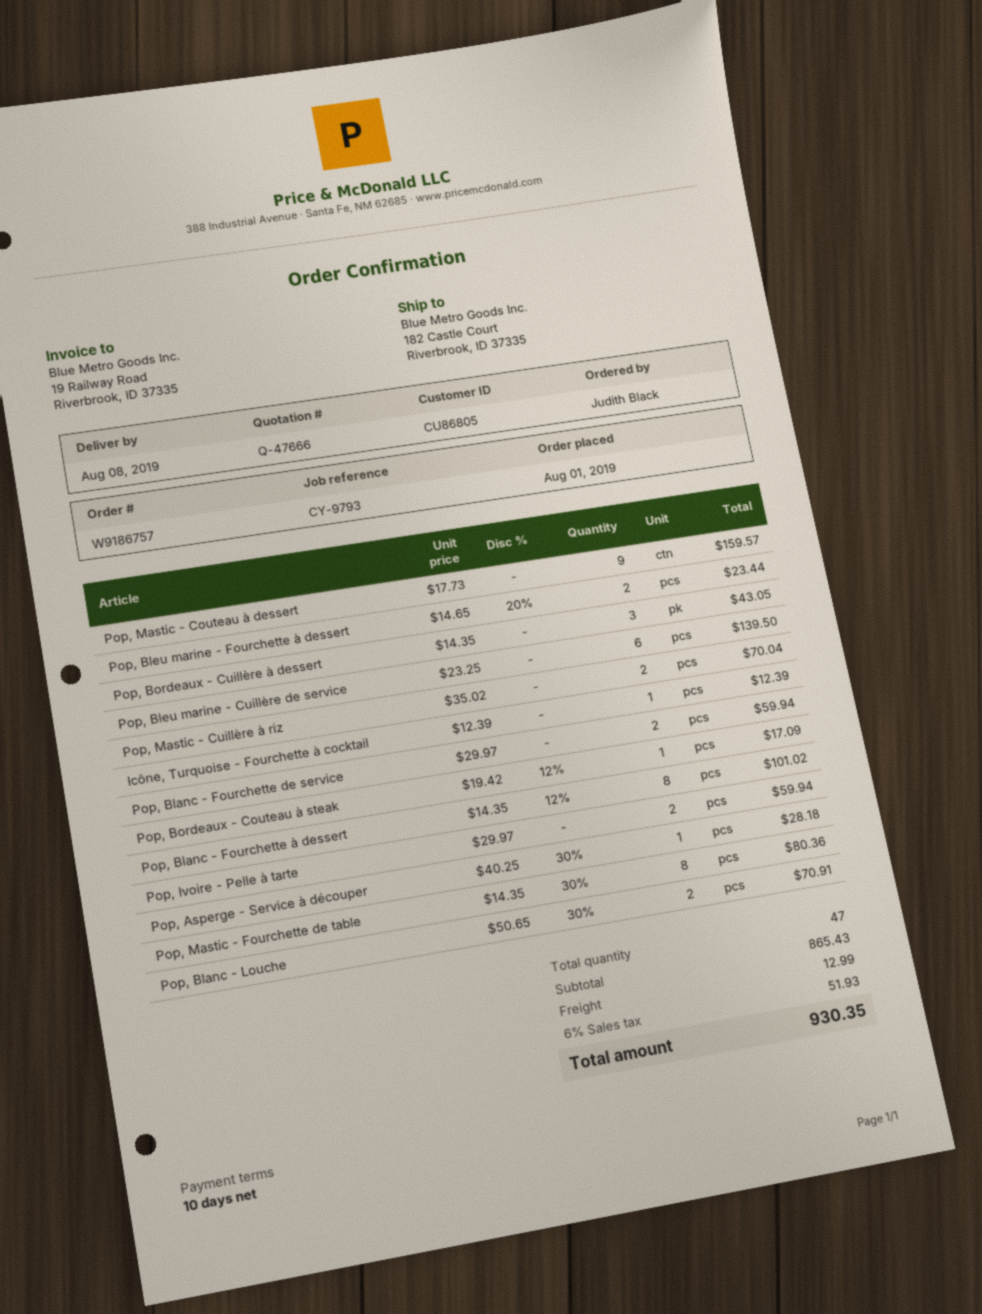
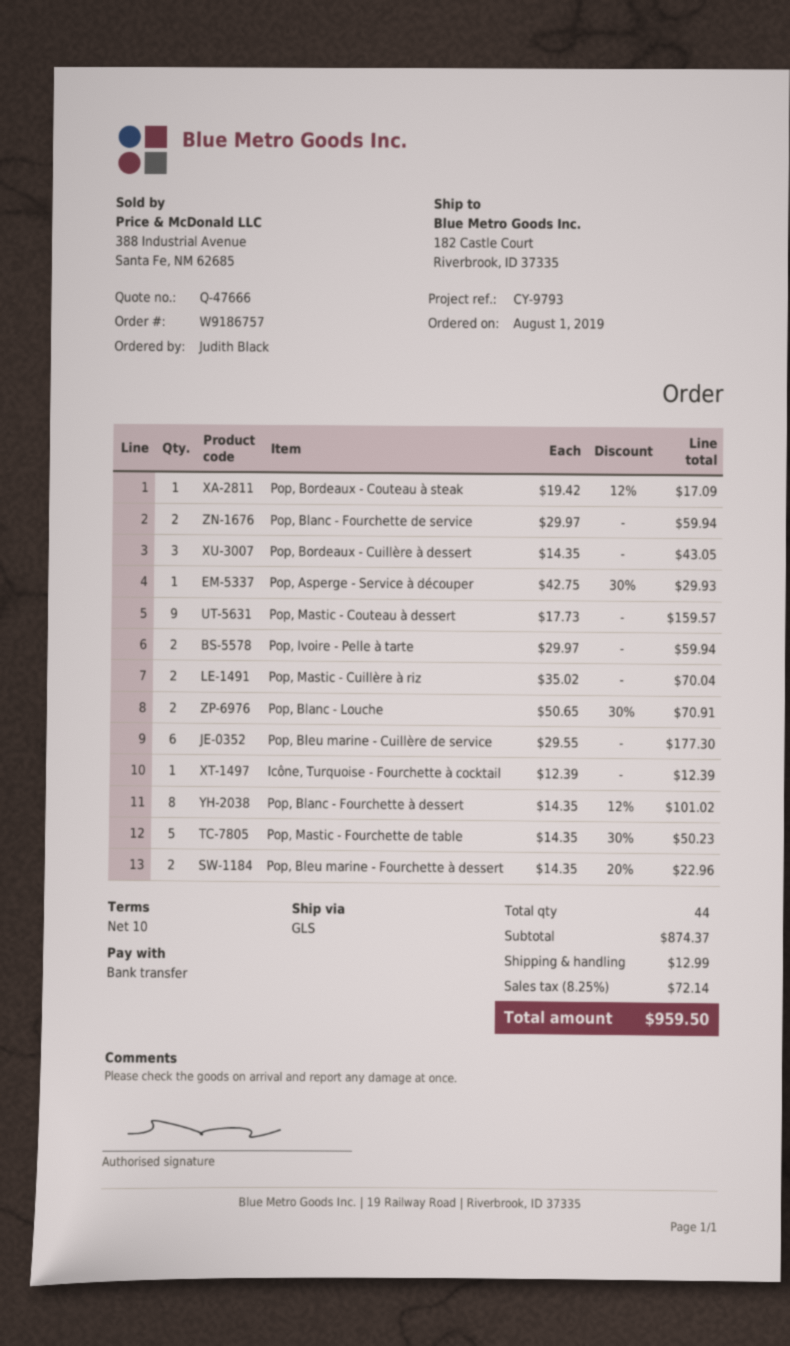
Pop, Bleu marine - Fourchette à dessert: 2 x 14.65 - 20% = 23.44 -> 2 x 14.35 - 20% = 22.96
Pop, Bleu marine - Cuillère de service: 6 x 23.25 = 139.50 -> 6 x 29.55 = 177.30
Pop, Asperge - Service à découper: 1 x 40.25 - 30% = 28.18 -> 1 x 42.75 - 30% = 29.93
Pop, Mastic - Fourchette de table: 8 x 14.35 - 30% = 80.36 -> 5 x 14.35 - 30% = 50.23
total quantity: 47 -> 44
subtotal: 865.43 -> 874.37
tax: 6% = 51.93 -> 8.25% = 72.14
total: 930.35 -> 959.50

